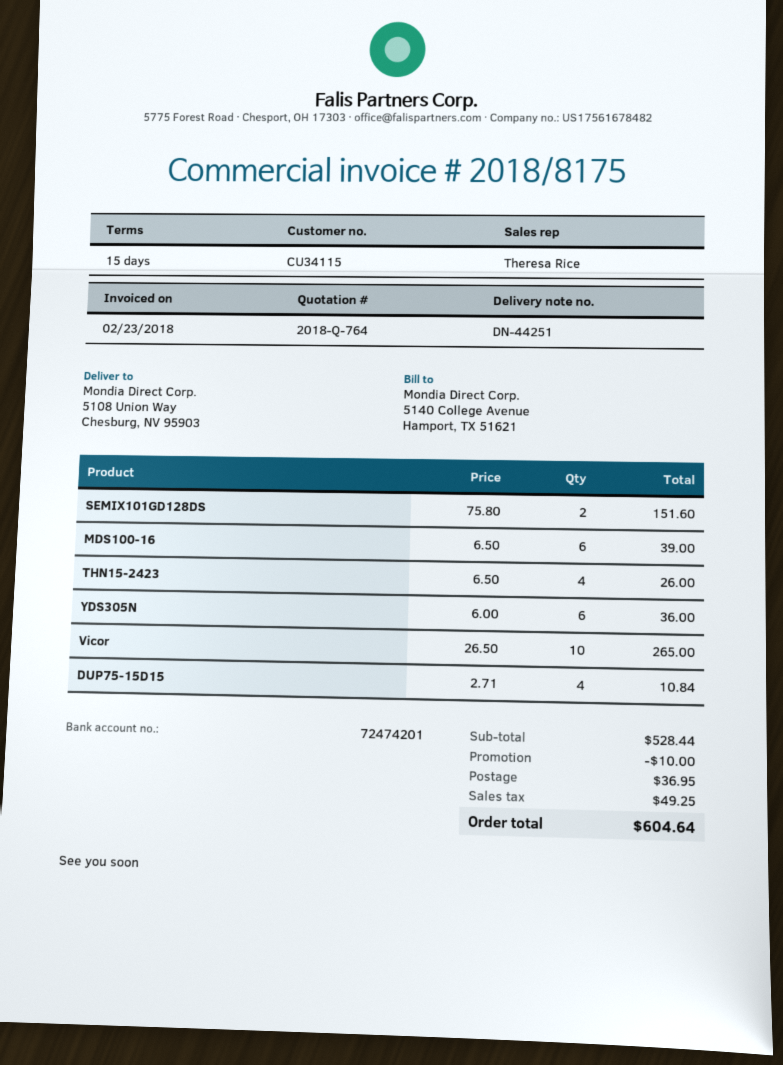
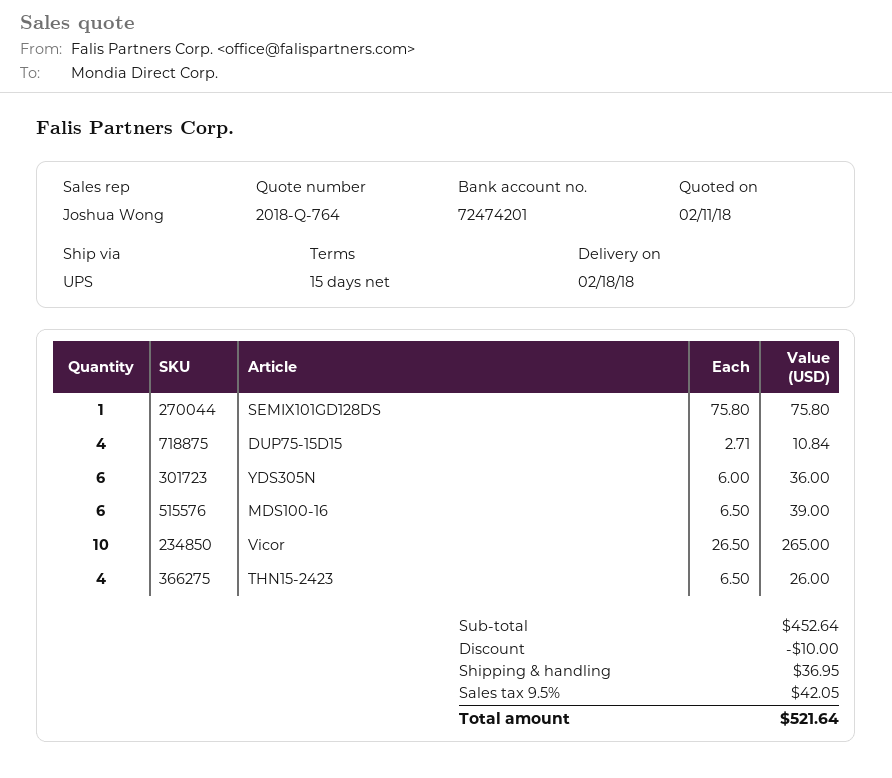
sales rep: Theresa Rice -> Joshua Wong
SEMIX101GD128DS: 2 x 75.80 = 151.60 -> 1 x 75.80 = 75.80
subtotal: 528.44 -> 452.64
tax: 49.25 -> 42.05
total: 604.64 -> 521.64

